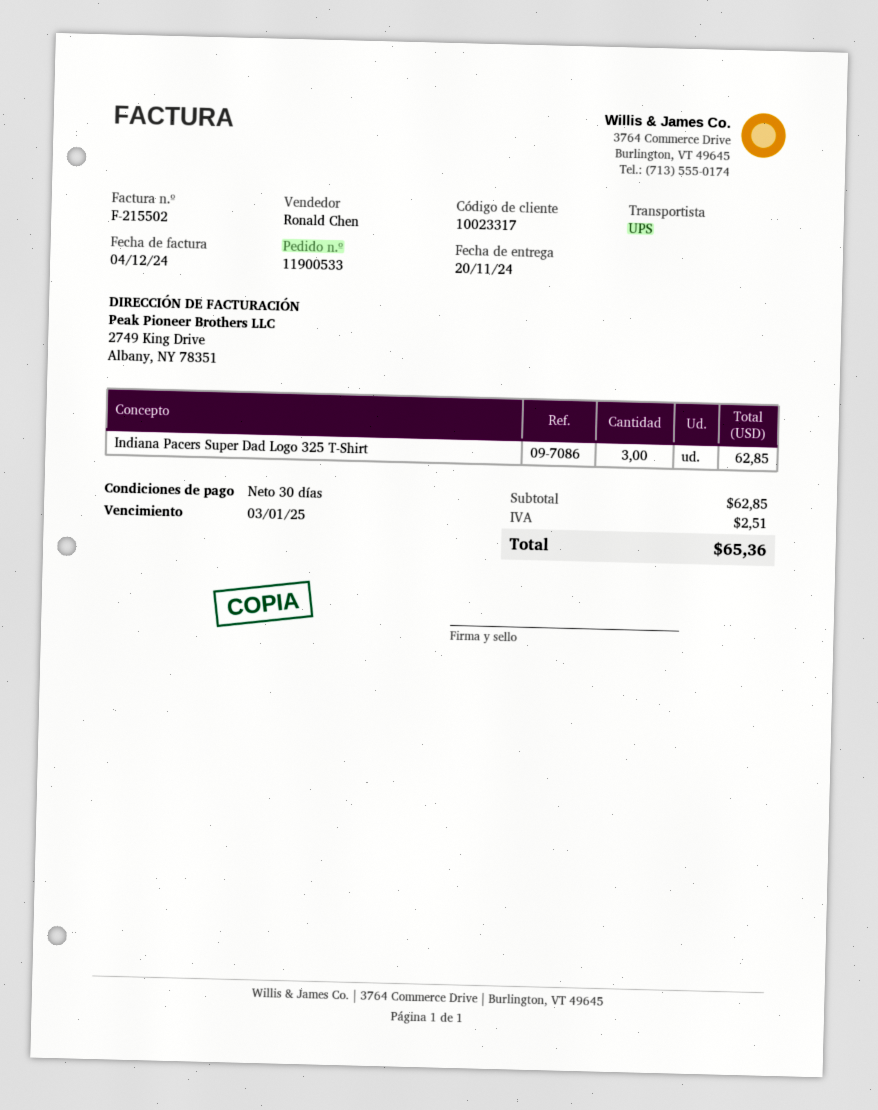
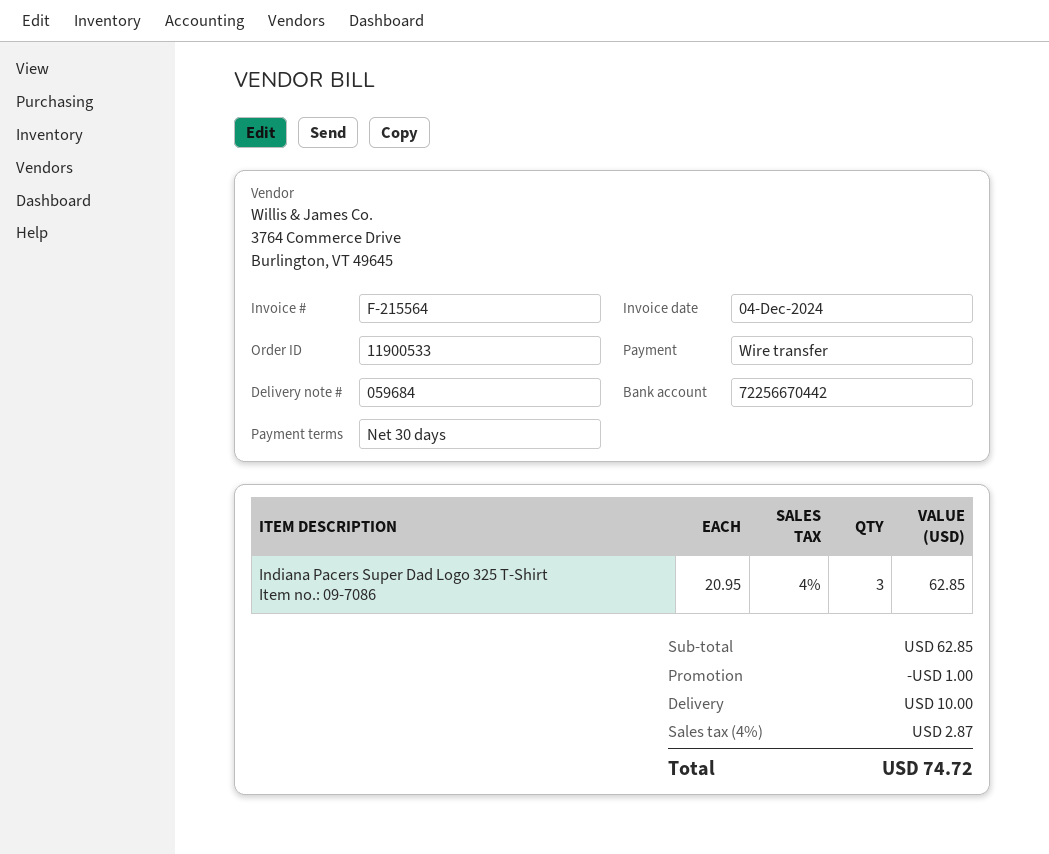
invoice number: F-215502 -> F-215564
discount: none -> 1.00
shipping: none -> 10.00
tax: 2.51 -> 2.87
total: 65.36 -> 74.72

